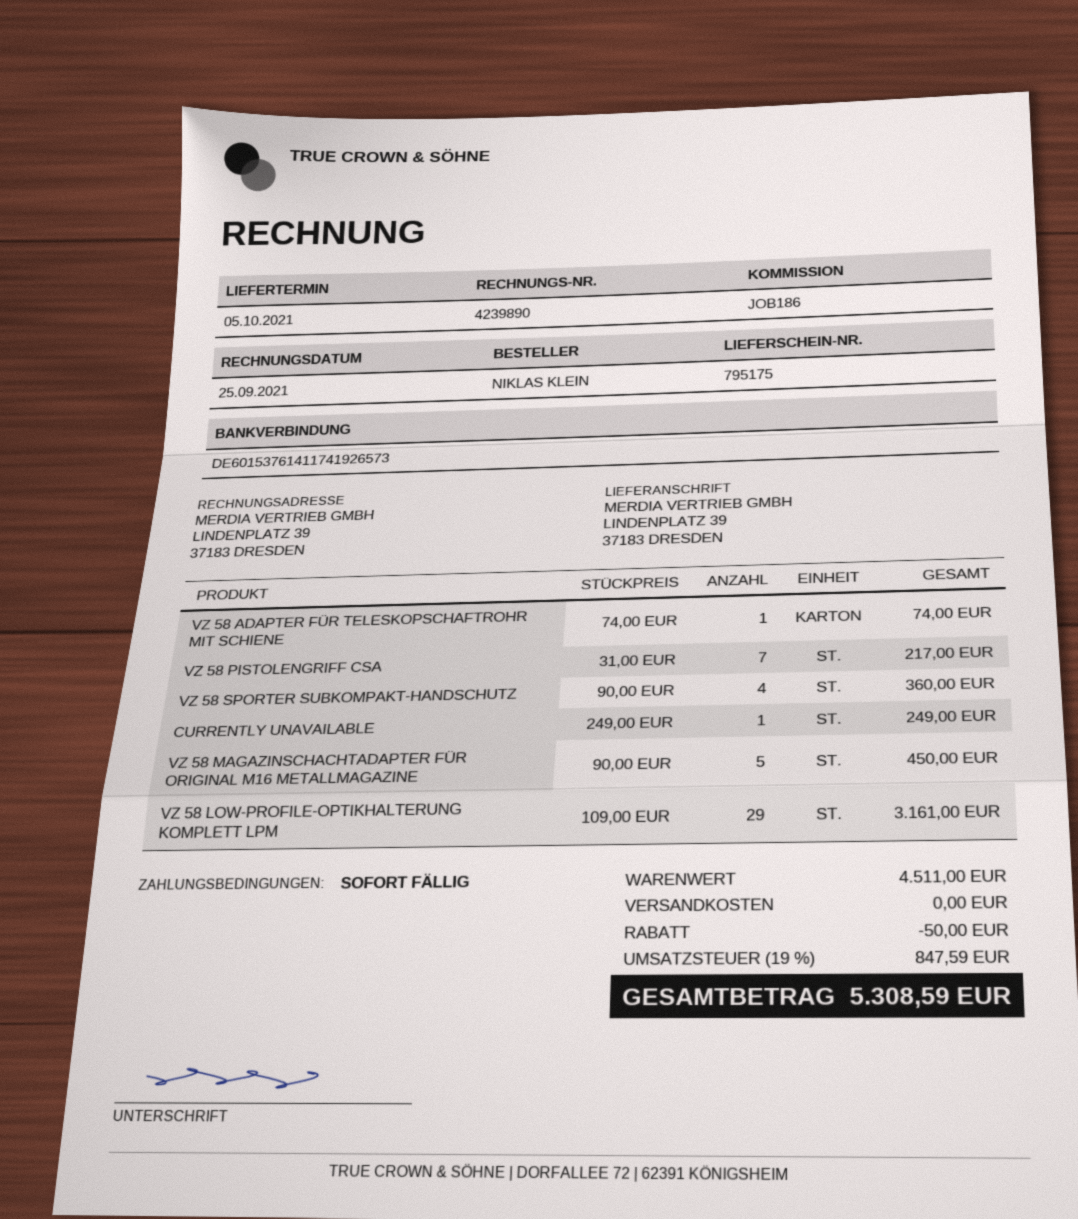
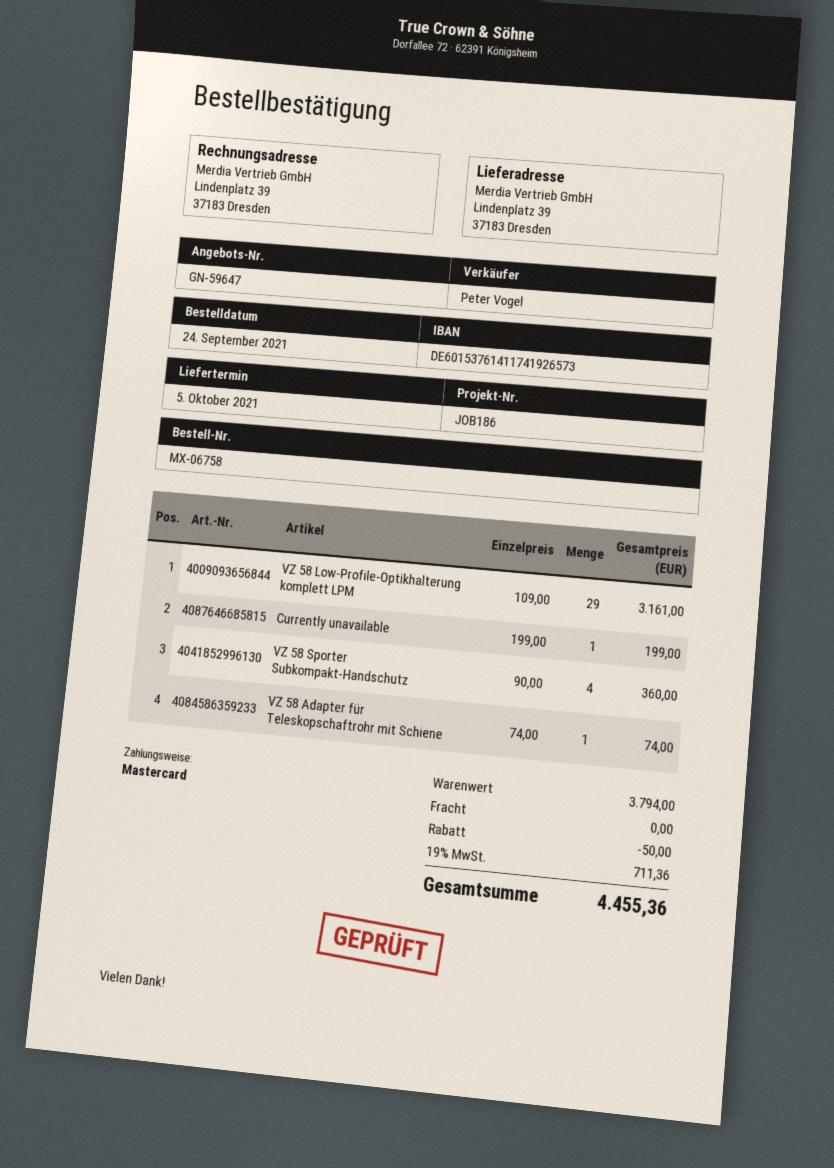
VZ 58 PISTOLENGRIFF CSA: 7 x 31.00 = 217.00 -> none
CURRENTLY UNAVAILABLE: 1 x 249.00 = 249.00 -> 1 x 199.00 = 199.00
VZ 58 MAGAZINSCHACHTADAPTER FÜR ORIGINAL M16 METALLMAGAZINE: 5 x 90.00 = 450.00 -> none
subtotal: 4511.00 -> 3794.00
tax: 19% = 847.59 -> 19% = 711.36
total: 5308.59 -> 4455.36

